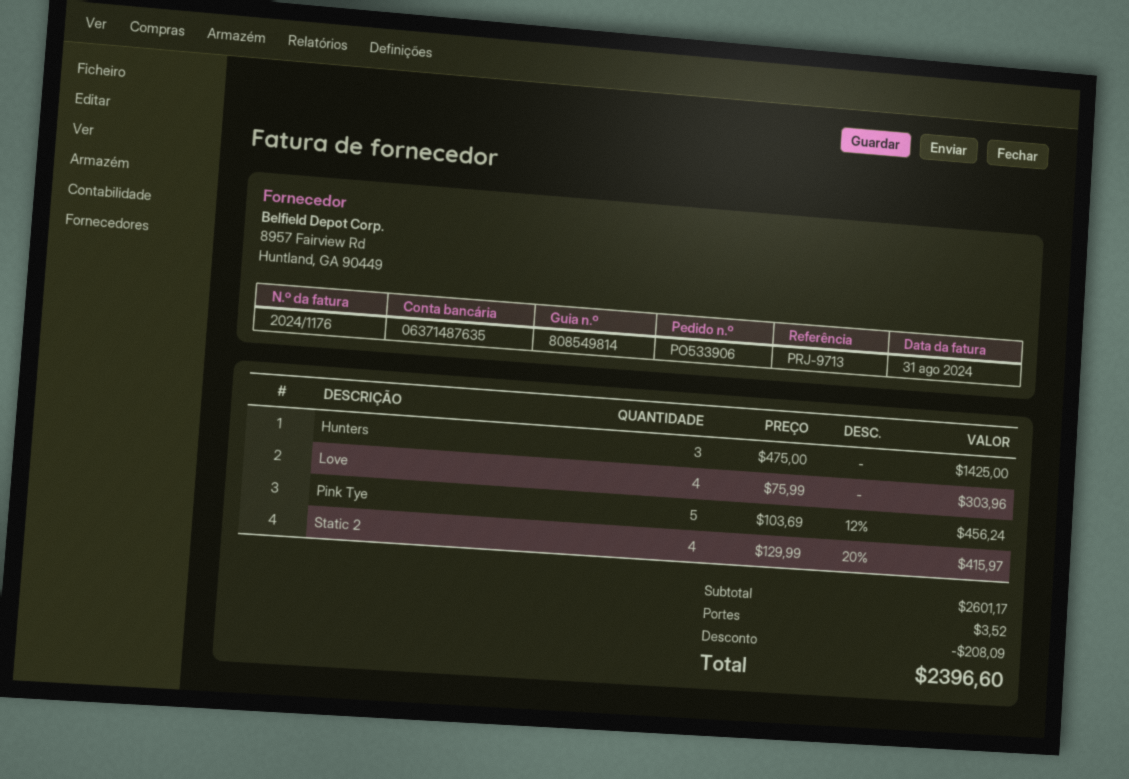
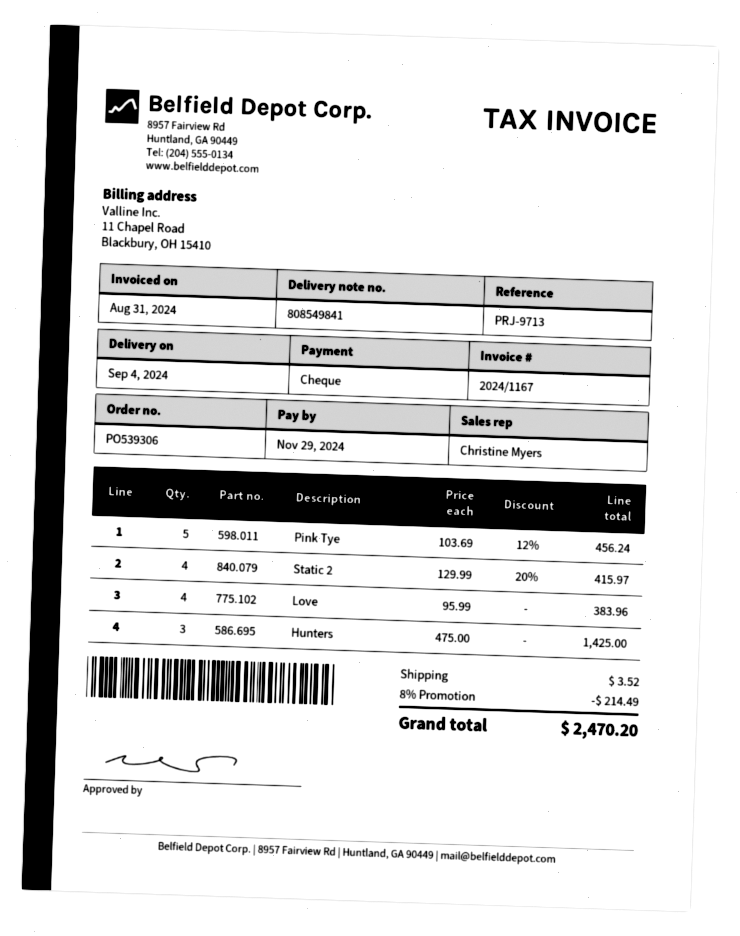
order number: PO533906 -> PO539306
delivery note number: 808549814 -> 808549841
invoice number: 2024/1176 -> 2024/1167
Love: 4 x 75.99 = 303.96 -> 4 x 95.99 = 383.96
discount: 208.09 -> 214.49
total: 2396.60 -> 2470.20

